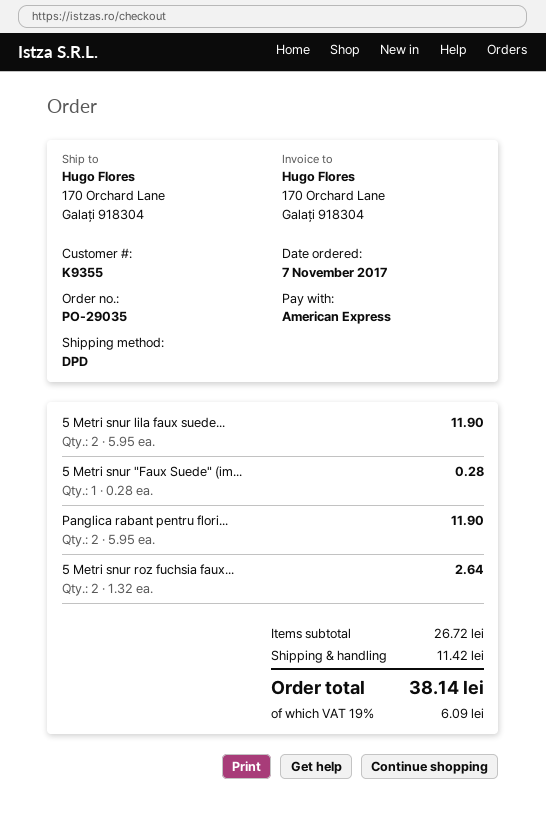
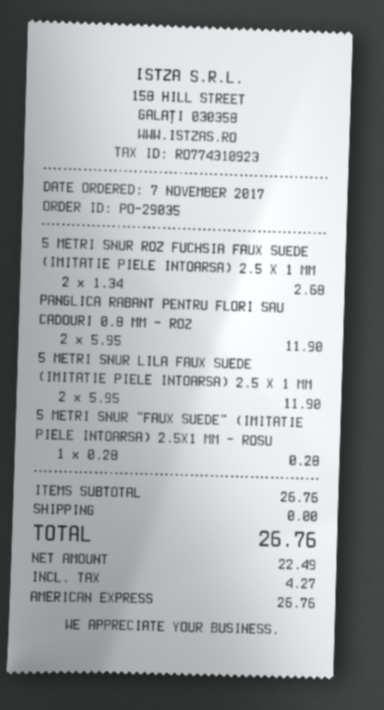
5 Metri snur roz fuchsia faux...: 2 x 1.32 = 2.64 -> 2 x 1.34 = 2.68
subtotal: 26.72 -> 26.76
shipping: 11.42 -> 0.00
tax: 6.09 -> 4.27
total: 38.14 -> 26.76

